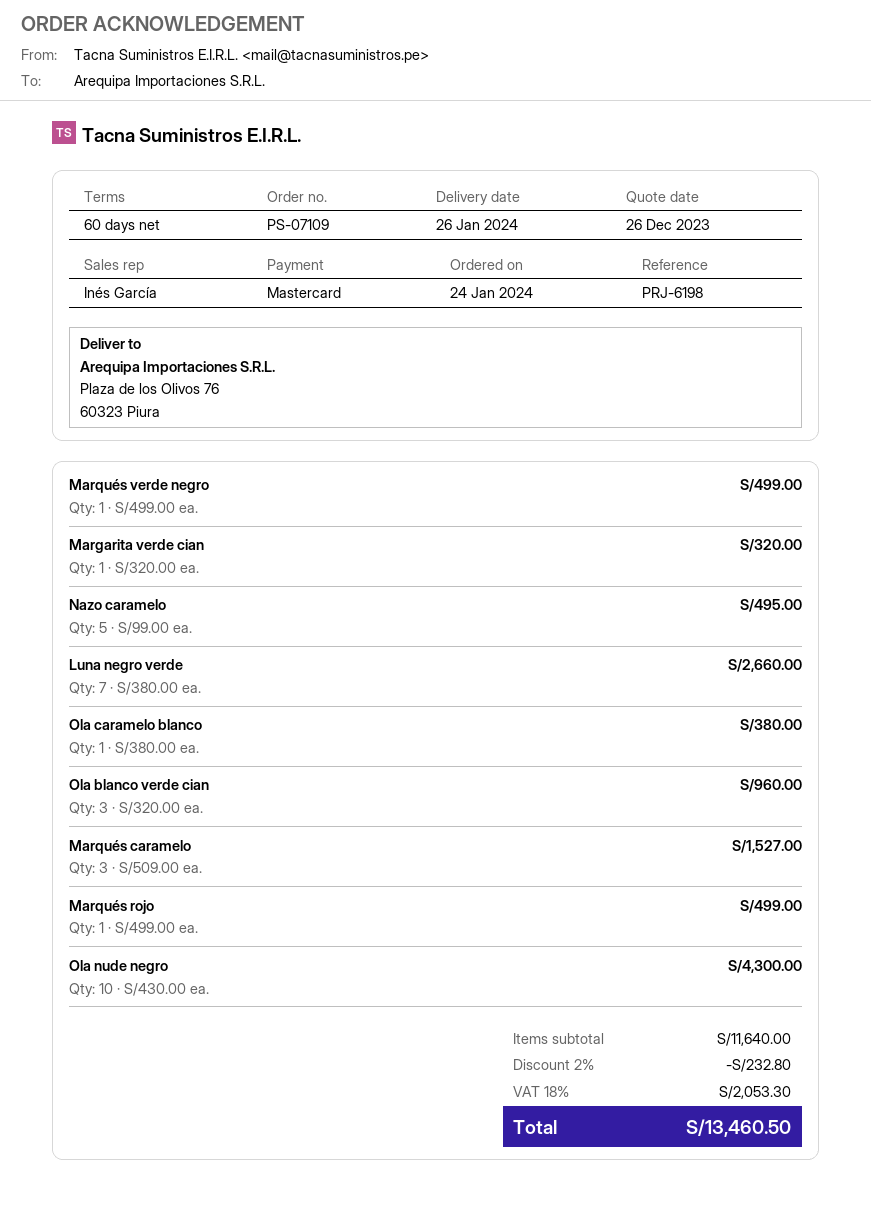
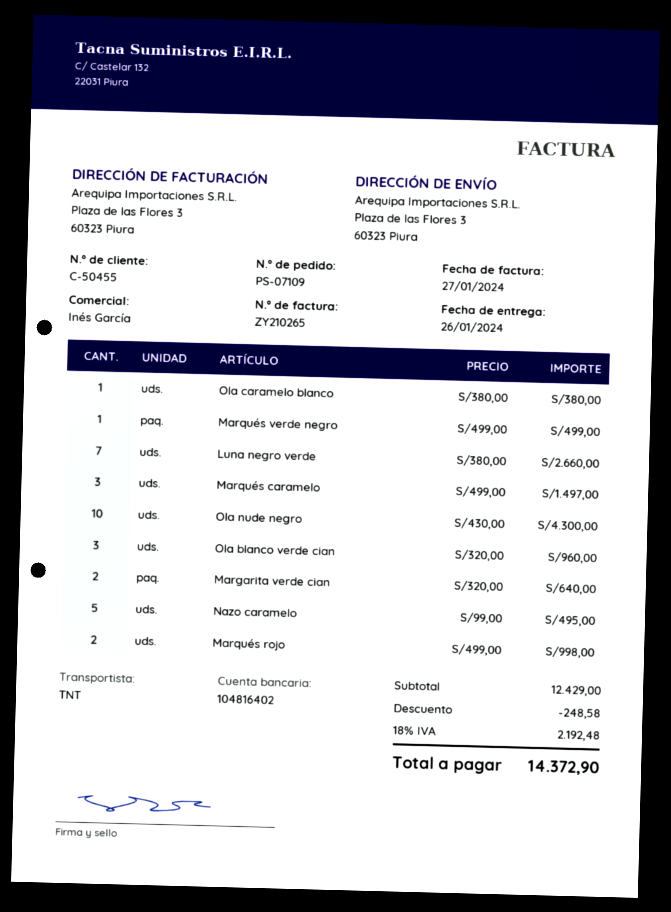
ship to: Plaza de los Olivos 76, 60323 Piura -> Plaza de las Flores 3, 60323 Piura
Margarita verde cian: 1 x 320.00 = 320.00 -> 2 x 320.00 = 640.00
Marqués caramelo: 3 x 509.00 = 1527.00 -> 3 x 499.00 = 1497.00
Marqués rojo: 1 x 499.00 = 499.00 -> 2 x 499.00 = 998.00
subtotal: 11640.00 -> 12429.00
discount: 232.80 -> 248.58
tax: 18% = 2053.30 -> 18% = 2192.48
total: 13460.50 -> 14372.90

